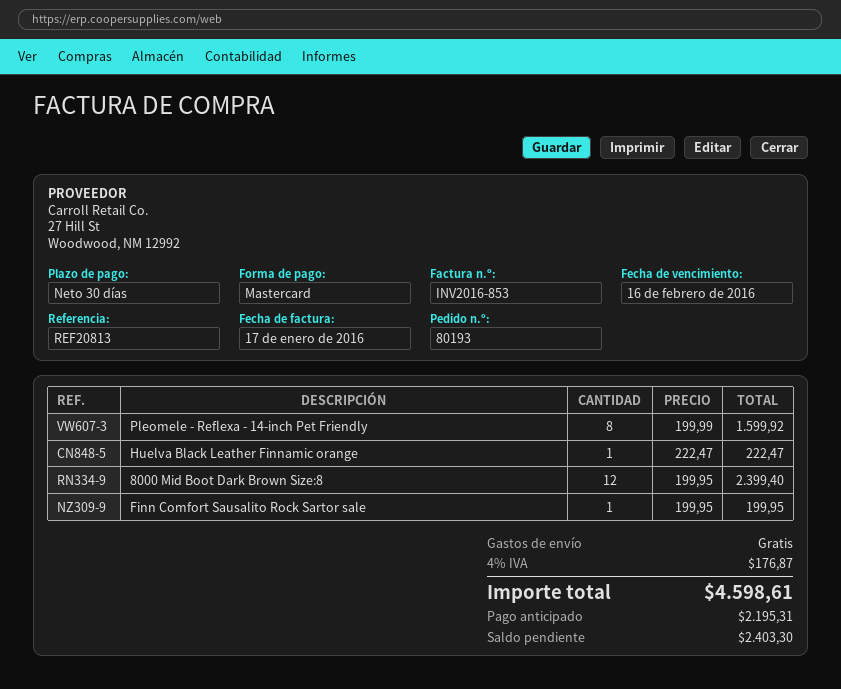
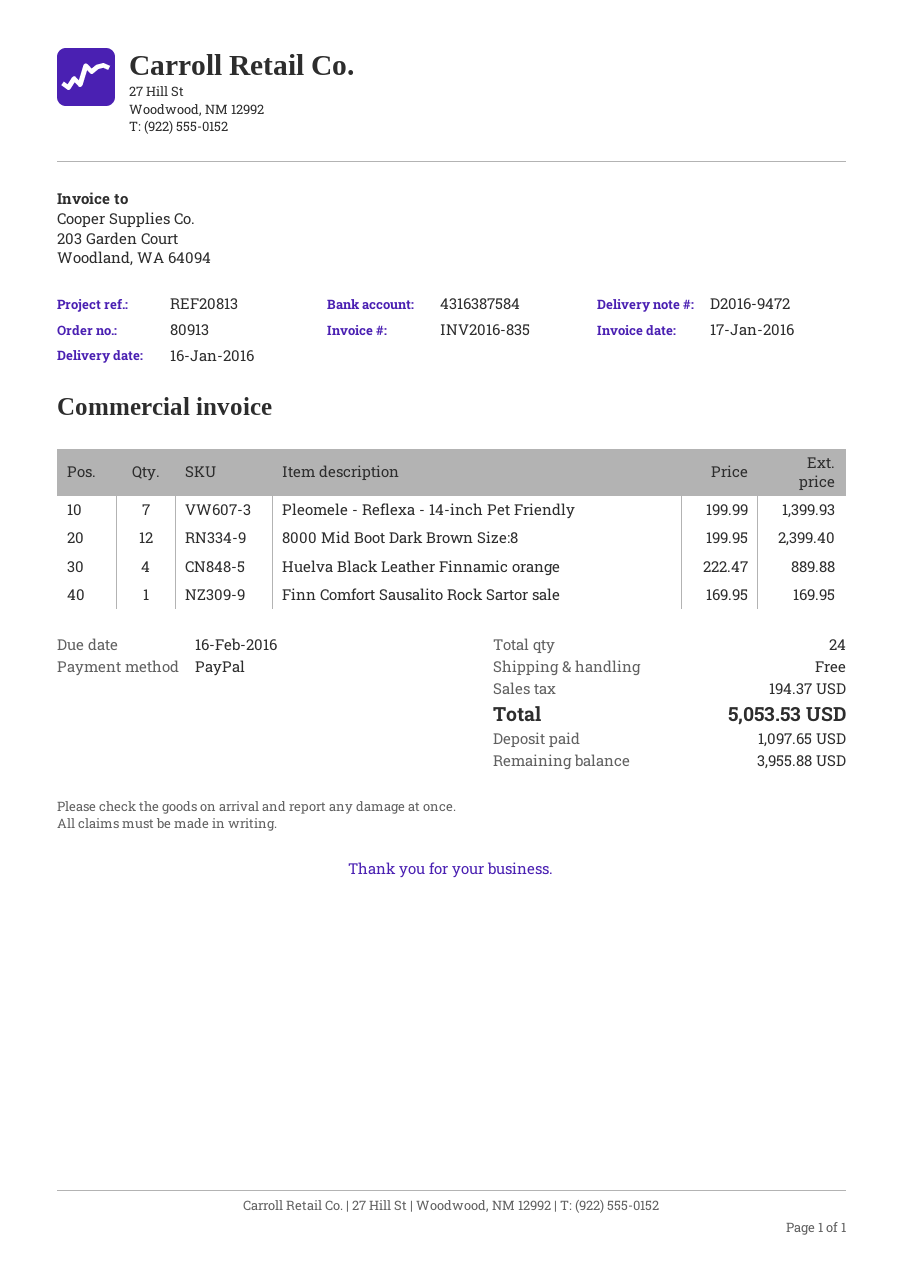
order number: 80193 -> 80913
invoice number: INV2016-853 -> INV2016-835
payment method: Mastercard -> PayPal
Pleomele - Reflexa - 14-inch Pet Friendly: 8 x 199.99 = 1599.92 -> 7 x 199.99 = 1399.93
Huelva Black Leather Finnamic orange: 1 x 222.47 = 222.47 -> 4 x 222.47 = 889.88
Finn Comfort Sausalito Rock Sartor sale: 1 x 199.95 = 199.95 -> 1 x 169.95 = 169.95
tax: 176.87 -> 194.37
total: 4598.61 -> 5053.53
deposit: 2195.31 -> 1097.65
balance: 2403.30 -> 3955.88

